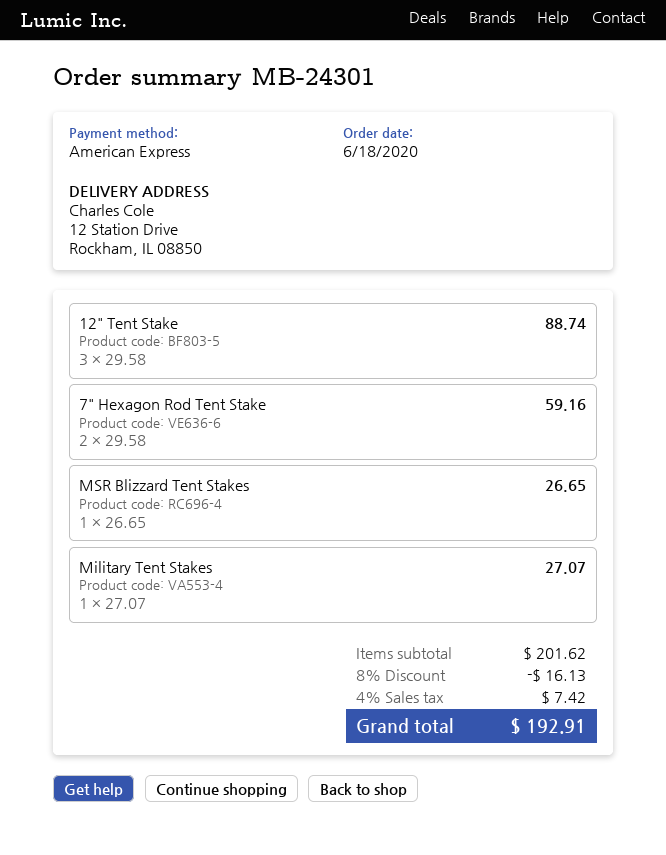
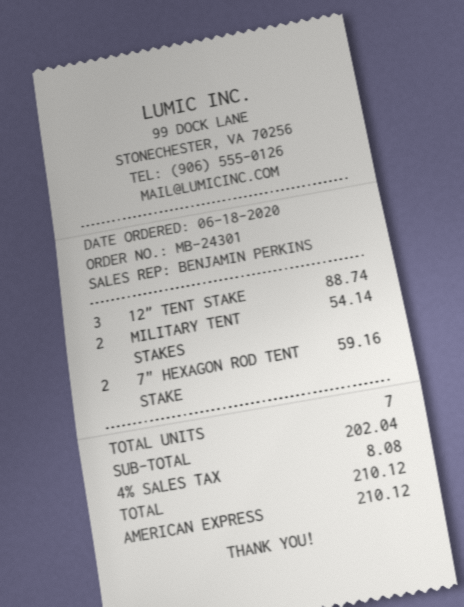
MSR Blizzard Tent Stakes: 1 for 26.65 -> none
Military Tent Stakes: 1 for 27.07 -> 2 for 54.14
subtotal: 201.62 -> 202.04
discount: 8% = 16.13 -> none
tax: 4% = 7.42 -> 4% = 8.08
total: 192.91 -> 210.12

